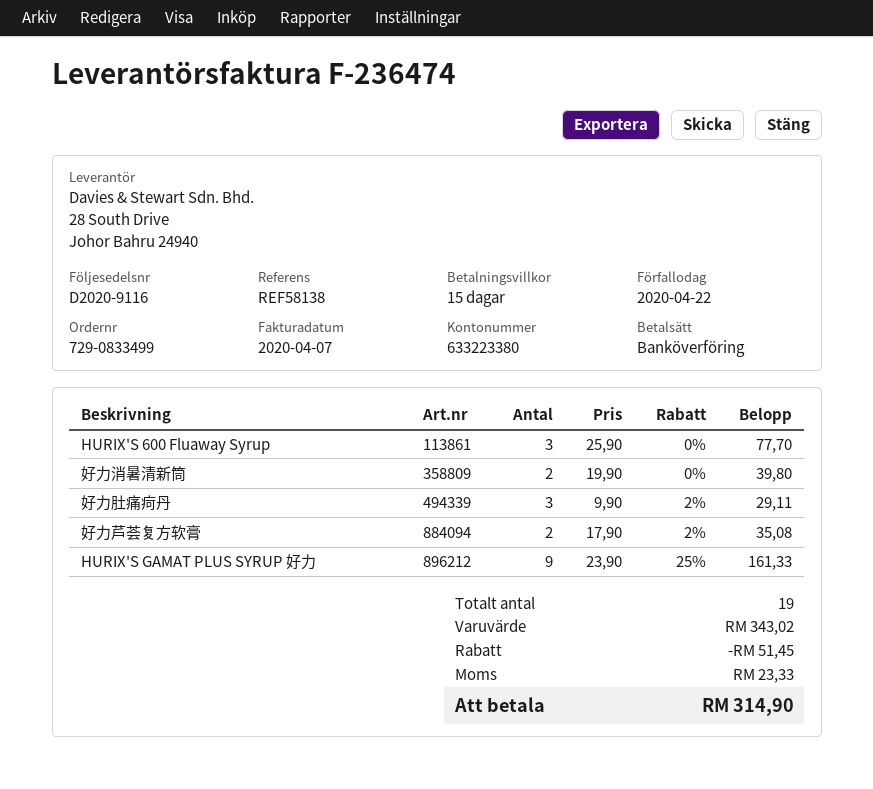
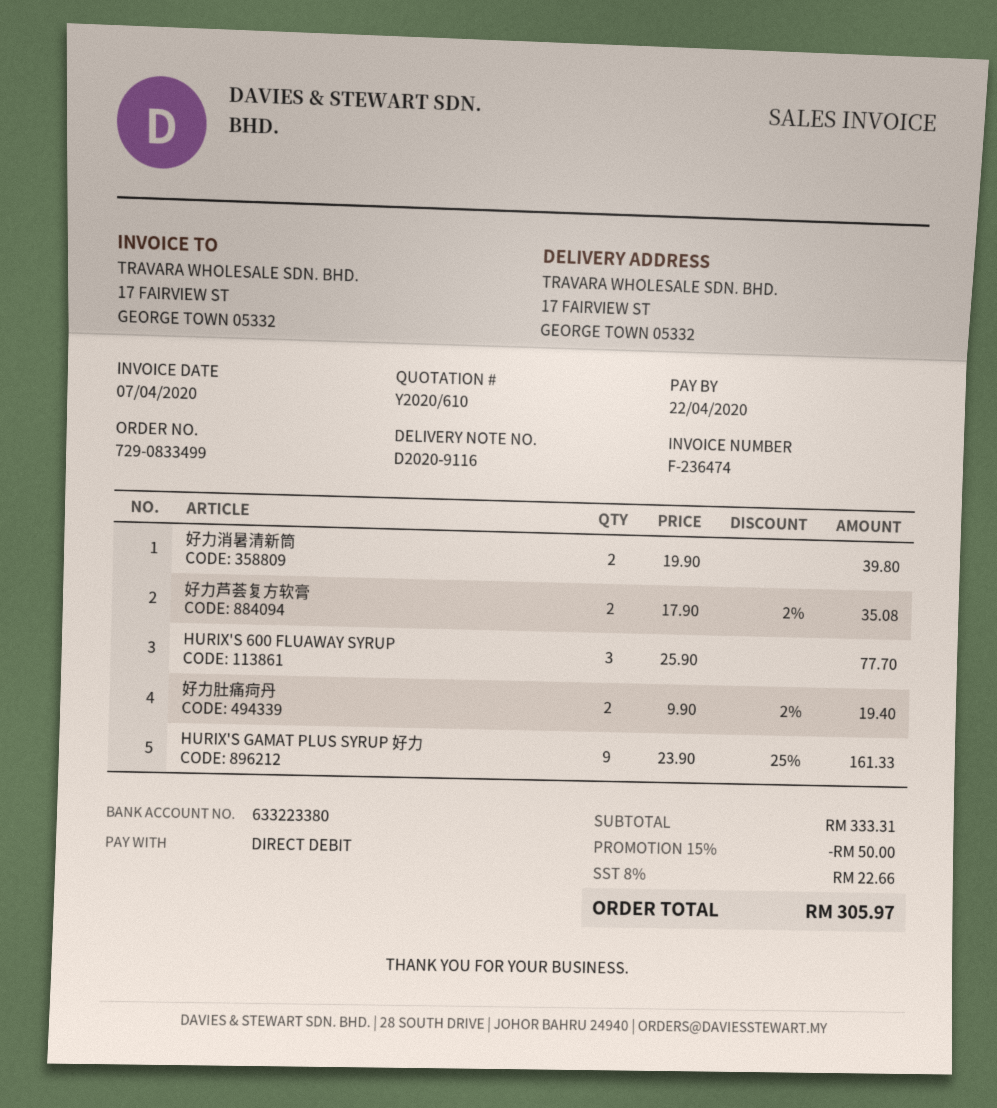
payment method: bank transfer -> direct debit
好力肚痛疴丹: 3 x 9.90 - 2% = 29.11 -> 2 x 9.90 - 2% = 19.40
subtotal: 343.02 -> 333.31
discount: 51.45 -> 50.00
tax: 23.33 -> 22.66
total: 314.90 -> 305.97

